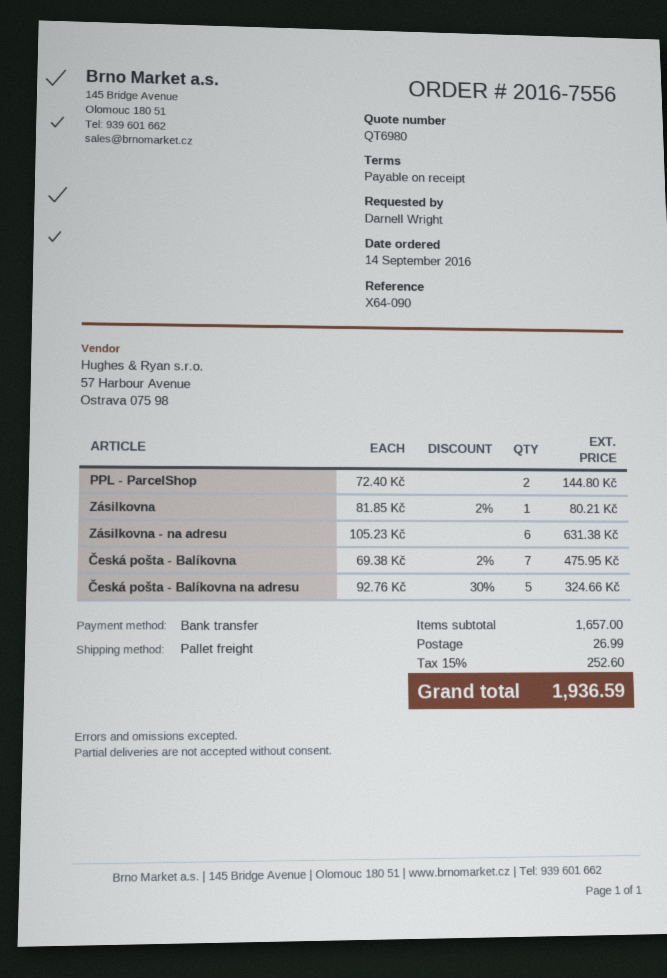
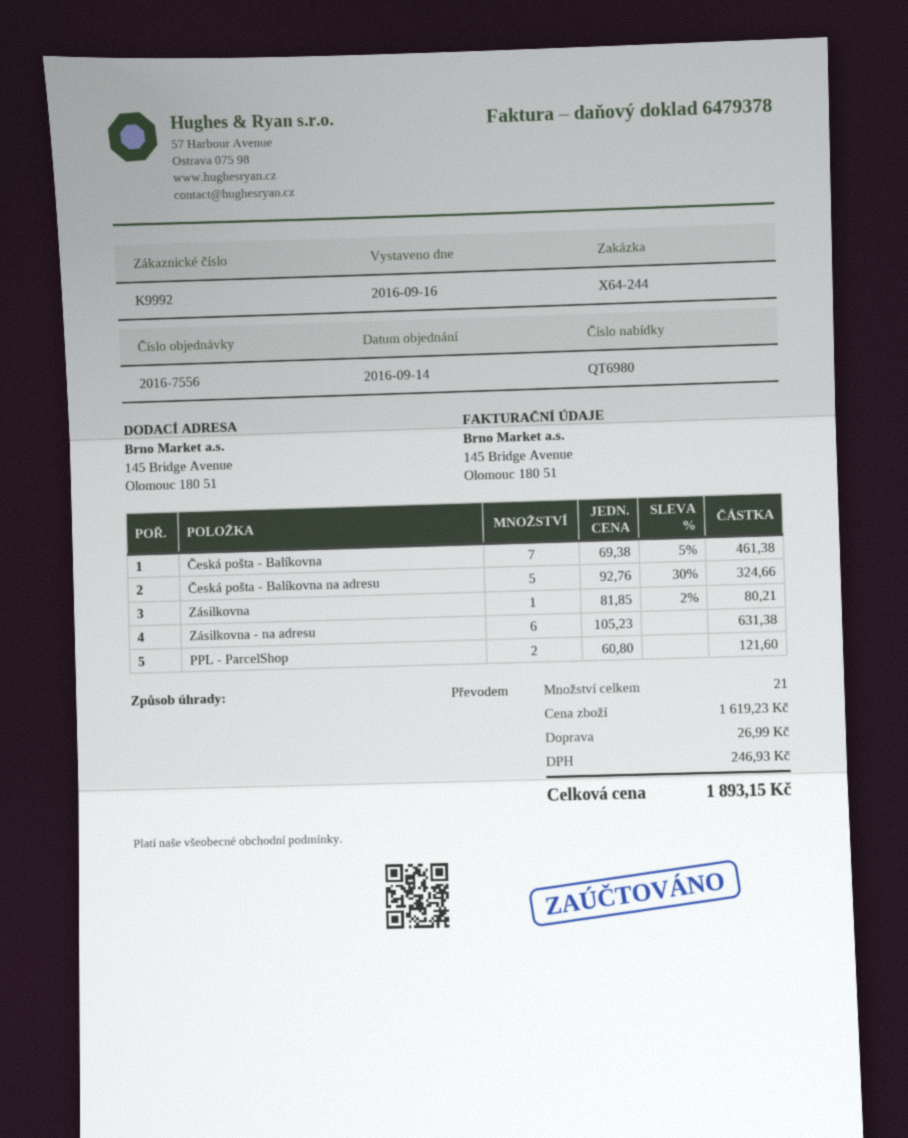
reference: X64-090 -> X64-244
PPL - ParcelShop: 2 x 72.40 = 144.80 -> 2 x 60.80 = 121.60
Česká pošta - Balíkovna: 7 x 69.38 - 2% = 475.95 -> 7 x 69.38 - 5% = 461.38
subtotal: 1657.00 -> 1619.23
tax: 252.60 -> 246.93
total: 1936.59 -> 1893.15

